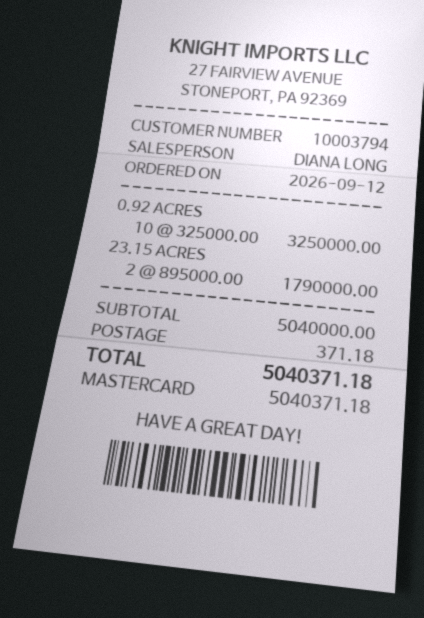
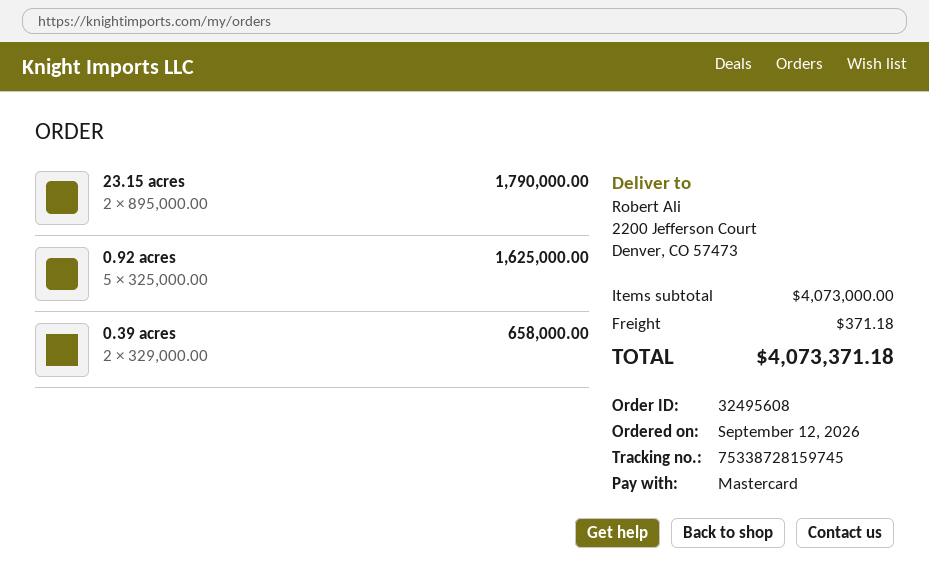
0.92 ACRES: 10 x 325000.00 = 3250000.00 -> 5 x 325000.00 = 1625000.00
0.39 acres: none -> 2 x 329000.00 = 658000.00
subtotal: 5040000.00 -> 4073000.00
total: 5040371.18 -> 4073371.18

